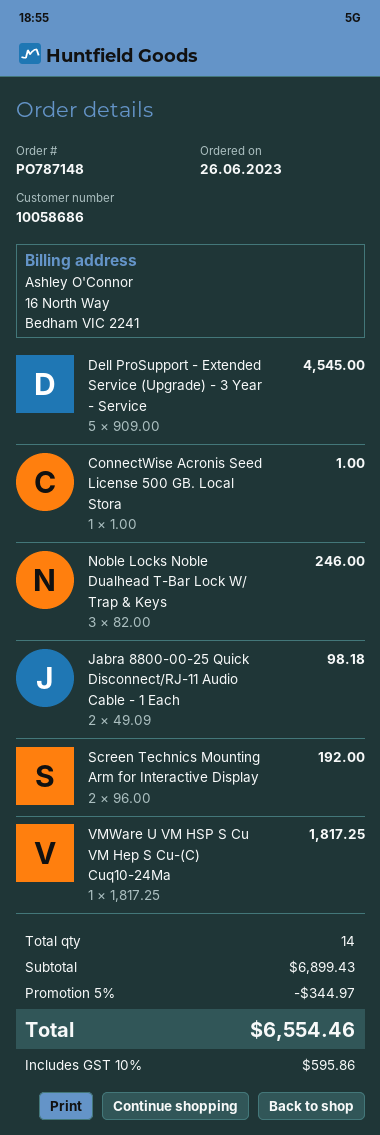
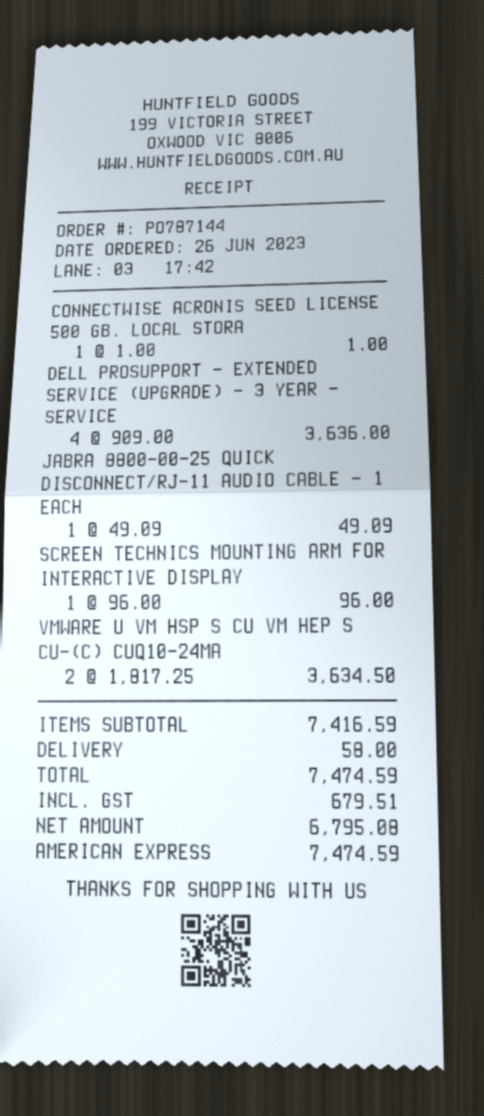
order number: PO787148 -> PO787144
Dell ProSupport - Extended Service (Upgrade) - 3 Year - Service: 5 x 909.00 = 4545.00 -> 4 x 909.00 = 3636.00
Noble Locks Noble Dualhead T-Bar Lock W/ Trap & Keys: 3 x 82.00 = 246.00 -> none
Jabra 8800-00-25 Quick Disconnect/RJ-11 Audio Cable - 1 Each: 2 x 49.09 = 98.18 -> 1 x 49.09 = 49.09
Screen Technics Mounting Arm for Interactive Display: 2 x 96.00 = 192.00 -> 1 x 96.00 = 96.00
VMWare U VM HSP S Cu VM Hep S Cu-(C) Cuq10-24Ma: 1 x 1817.25 = 1817.25 -> 2 x 1817.25 = 3634.50
subtotal: 6899.43 -> 7416.59
discount: 5% = 344.97 -> none
shipping: none -> 58.00
tax: 595.86 -> 679.51
total: 6554.46 -> 7474.59

